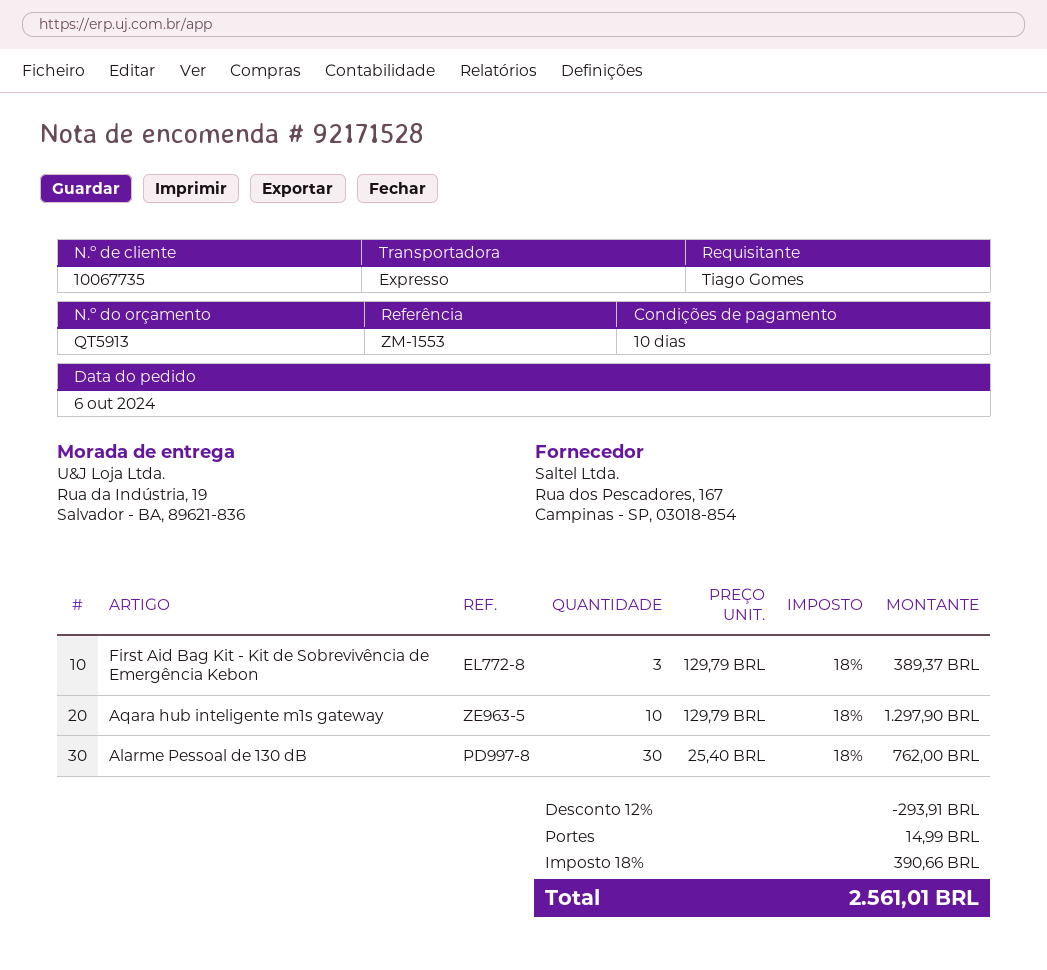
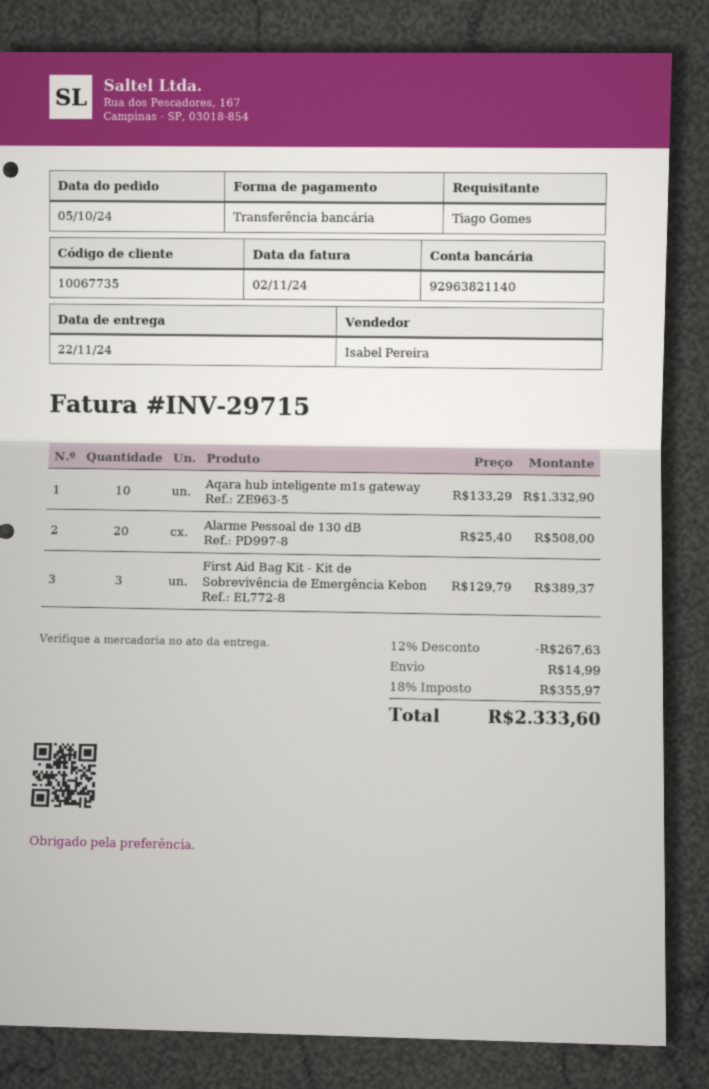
order date: 2024-10-06 -> 2024-10-05
Aqara hub inteligente m1s gateway: 10 x 129.79 = 1297.90 -> 10 x 133.29 = 1332.90
Alarme Pessoal de 130 dB: 30 x 25.40 = 762.00 -> 20 x 25.40 = 508.00
discount: 12% = 293.91 -> 12% = 267.63
tax: 18% = 390.66 -> 18% = 355.97
total: 2561.01 -> 2333.60

